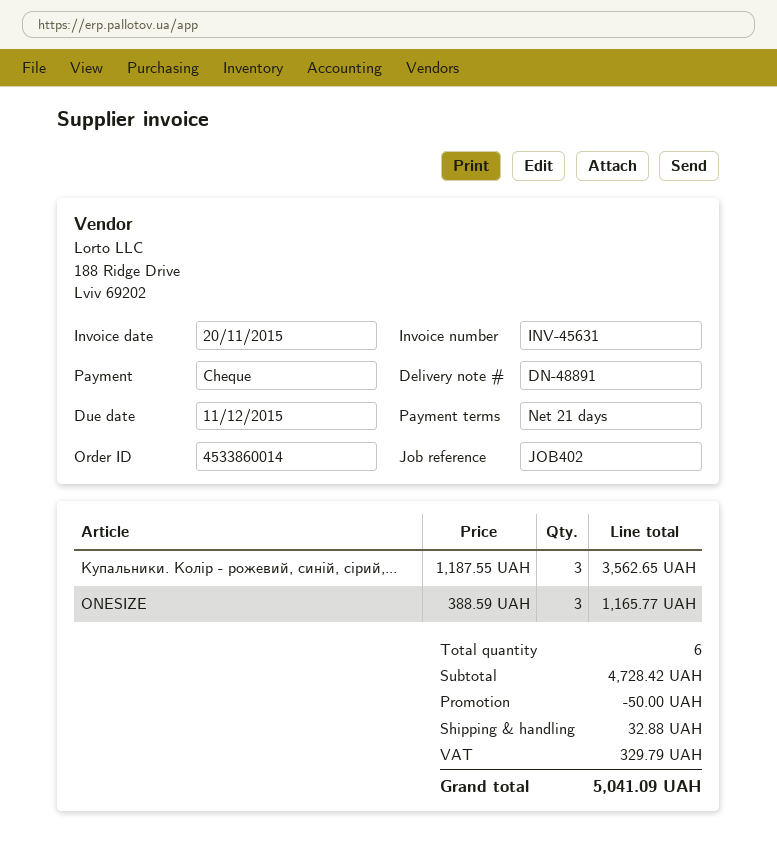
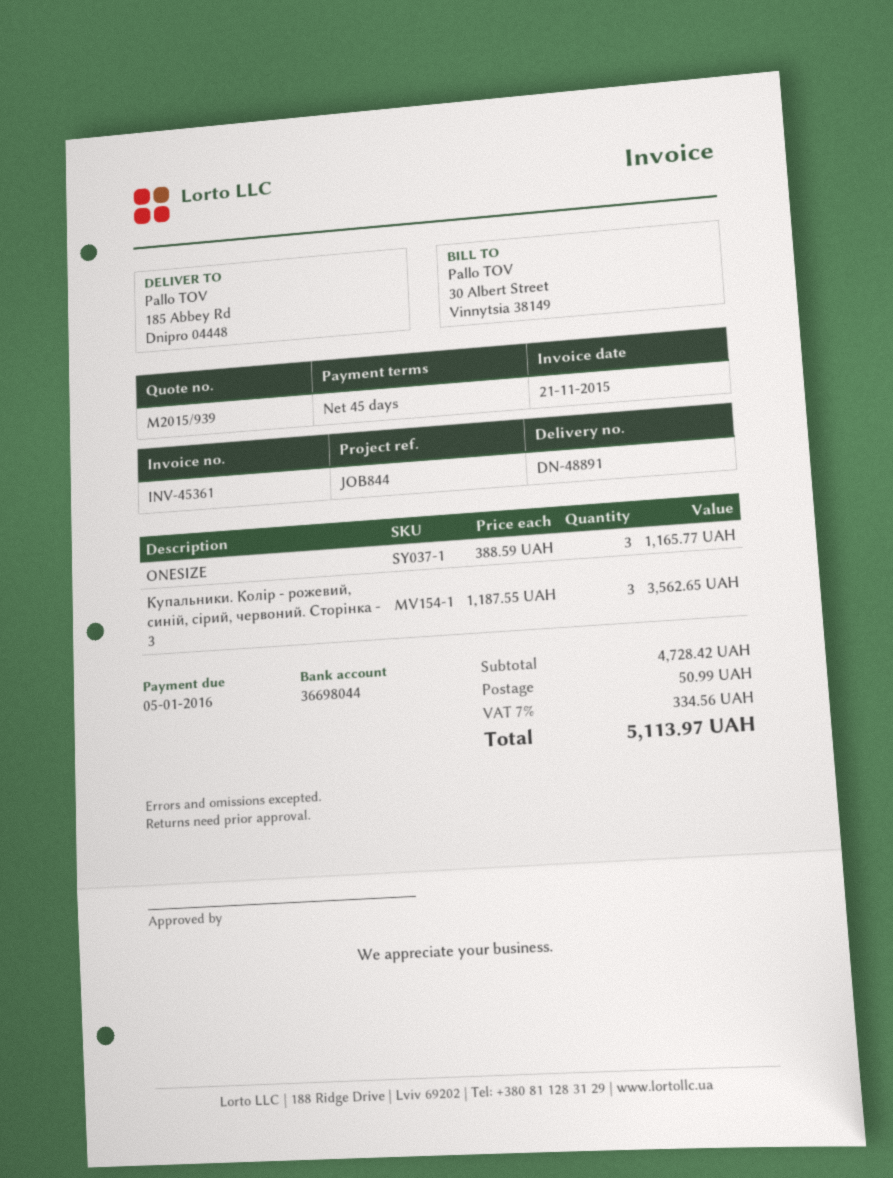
invoice number: INV-45631 -> INV-45361
invoice date: 2015-11-20 -> 2015-11-21
payment terms: 21 days -> 45 days
due date: 2015-12-11 -> 2016-01-05
reference: JOB402 -> JOB844
discount: 50.00 -> none
shipping: 32.88 -> 50.99
tax: 329.79 -> 334.56
total: 5041.09 -> 5113.97

